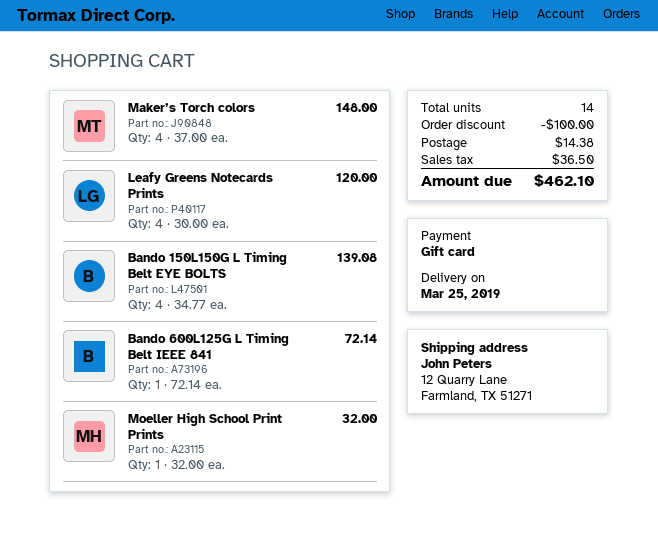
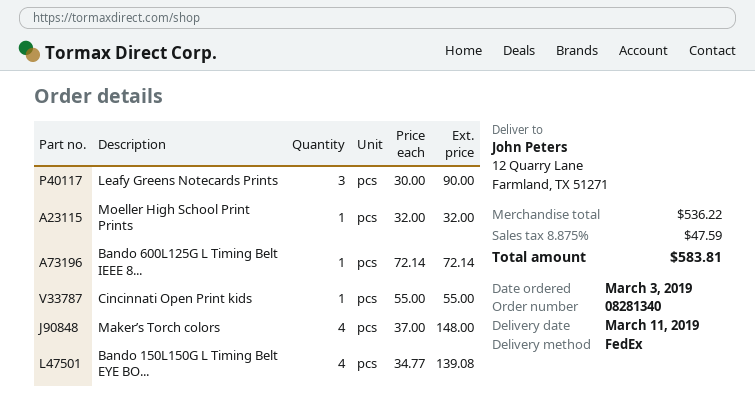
delivery date: 2019-03-25 -> 2019-03-11
Leafy Greens Notecards Prints: 4 x 30.00 = 120.00 -> 3 x 30.00 = 90.00
Cincinnati Open Print kids: none -> 1 x 55.00 = 55.00
discount: 100.00 -> none
shipping: 14.38 -> none
tax: 36.50 -> 47.59
total: 462.10 -> 583.81

